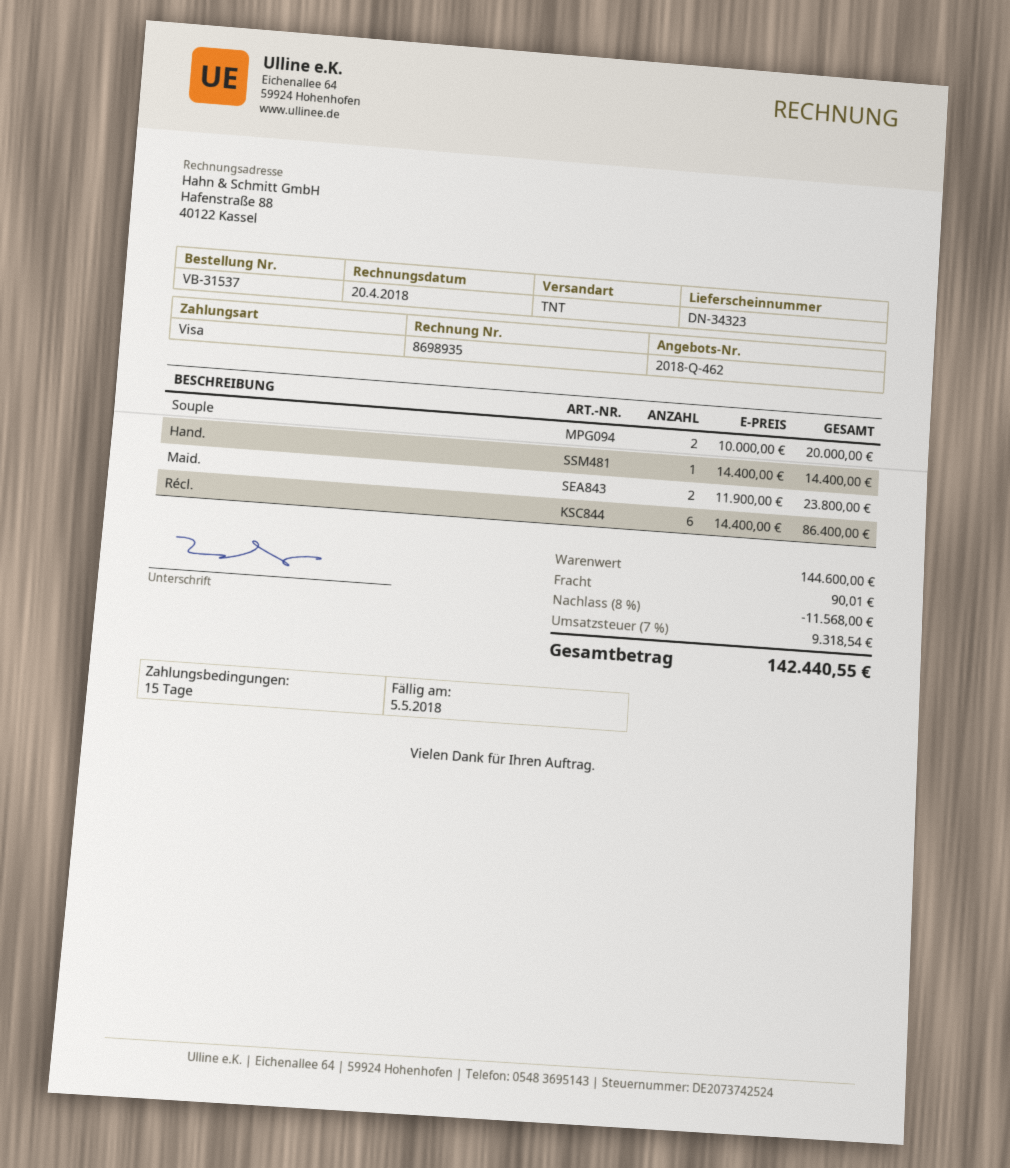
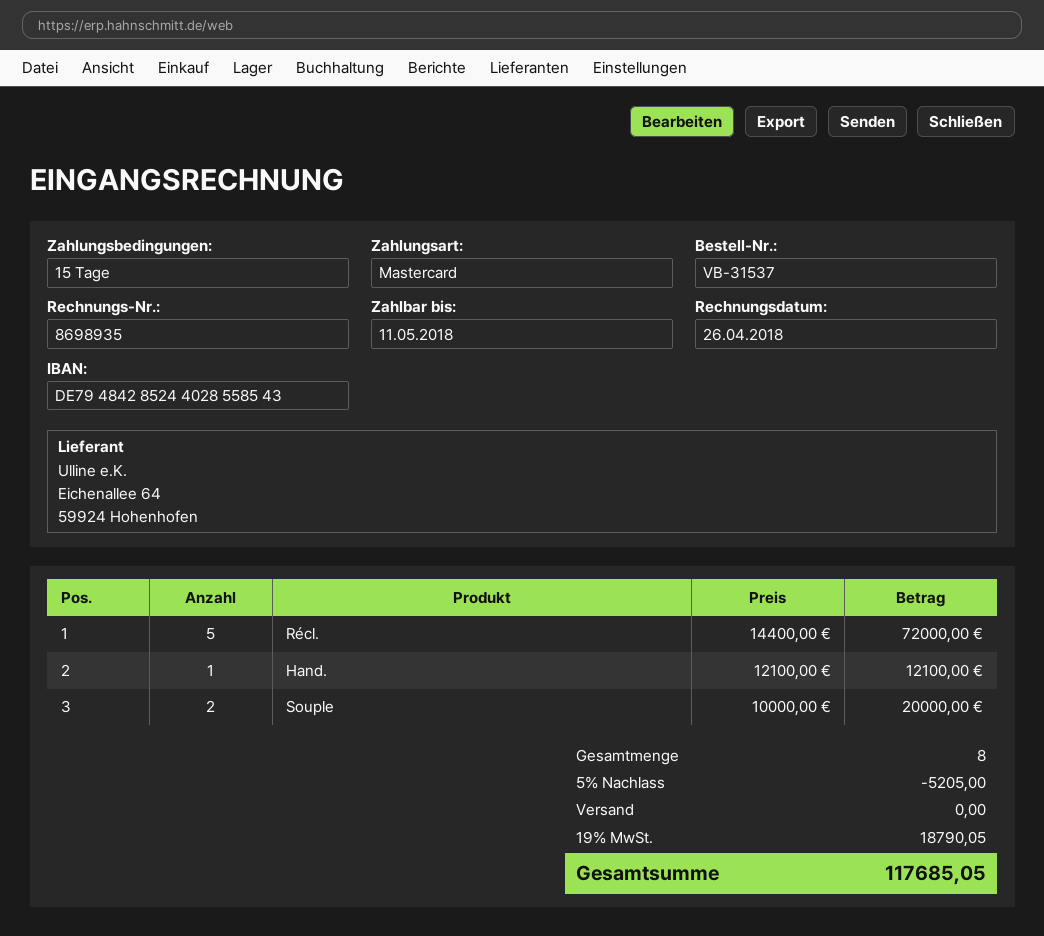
invoice date: 2018-04-20 -> 2018-04-26
due date: 2018-05-05 -> 2018-05-11
payment method: Visa -> Mastercard
Hand.: 1 x 14400.00 = 14400.00 -> 1 x 12100.00 = 12100.00
Maid.: 2 x 11900.00 = 23800.00 -> none
Récl.: 6 x 14400.00 = 86400.00 -> 5 x 14400.00 = 72000.00
discount: 8% = 11568.00 -> 5% = 5205.00
shipping: 90.01 -> 0.00
tax: 7% = 9318.54 -> 19% = 18790.05
total: 142440.55 -> 117685.05

